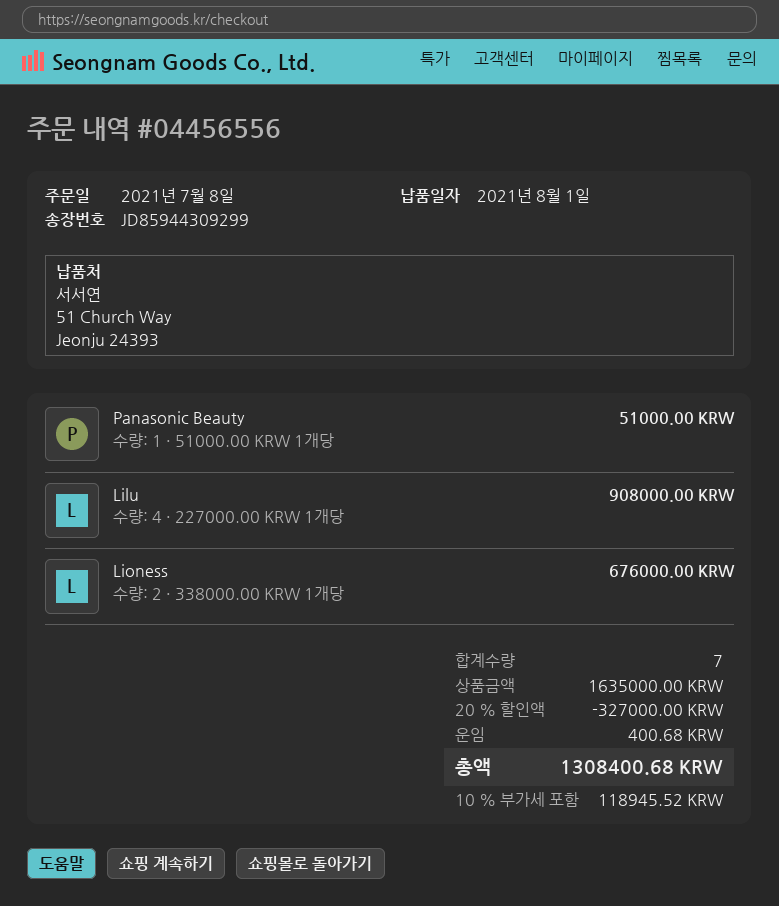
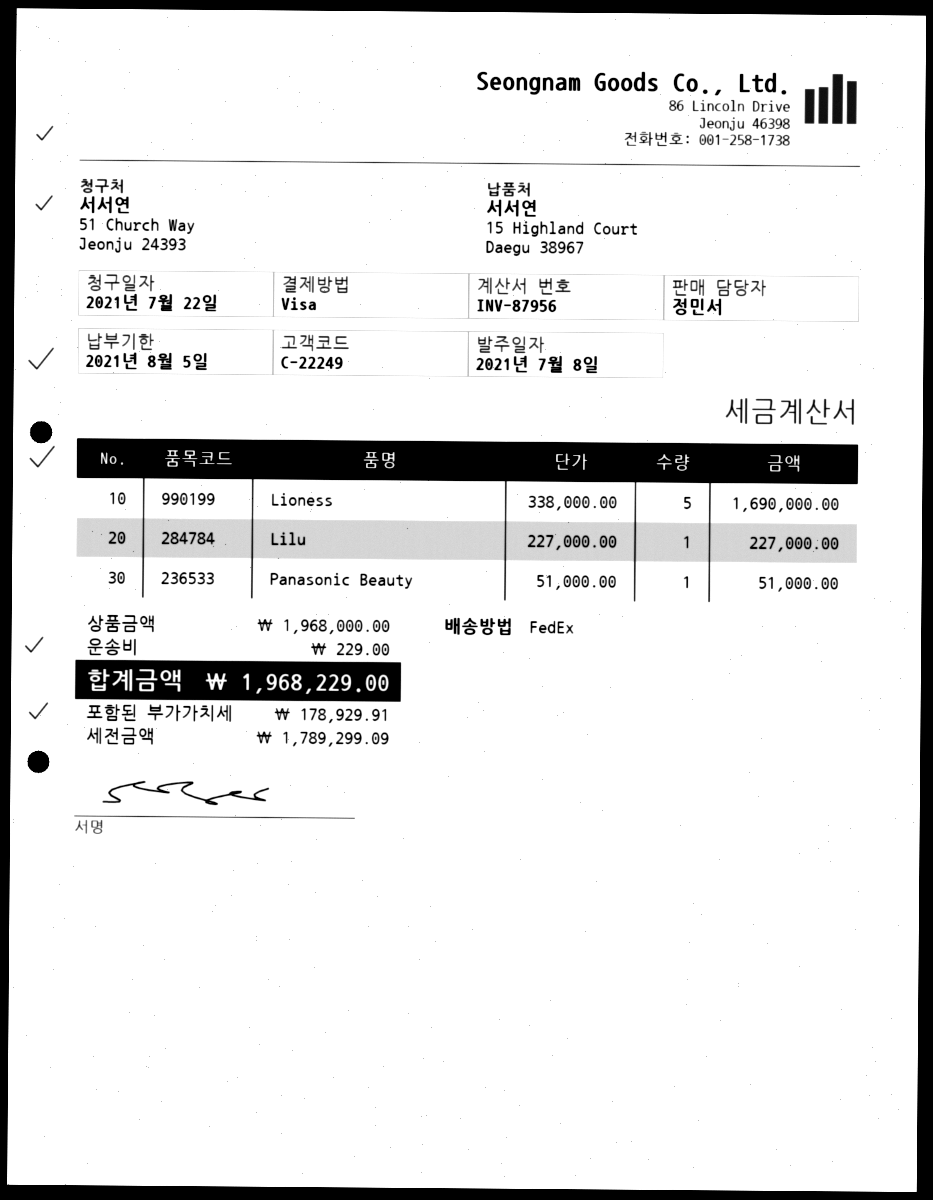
ship to: 51 Church Way, Jeonju 24393 -> 15 Highland Court, Daegu 38967
Lilu: 4 x 227000.00 = 908000.00 -> 1 x 227000.00 = 227000.00
Lioness: 2 x 338000.00 = 676000.00 -> 5 x 338000.00 = 1690000.00
subtotal: 1635000.00 -> 1968000.00
discount: 20% = 327000.00 -> none
shipping: 400.68 -> 229.00
tax: 118945.52 -> 178929.91
total: 1308400.68 -> 1968229.00

